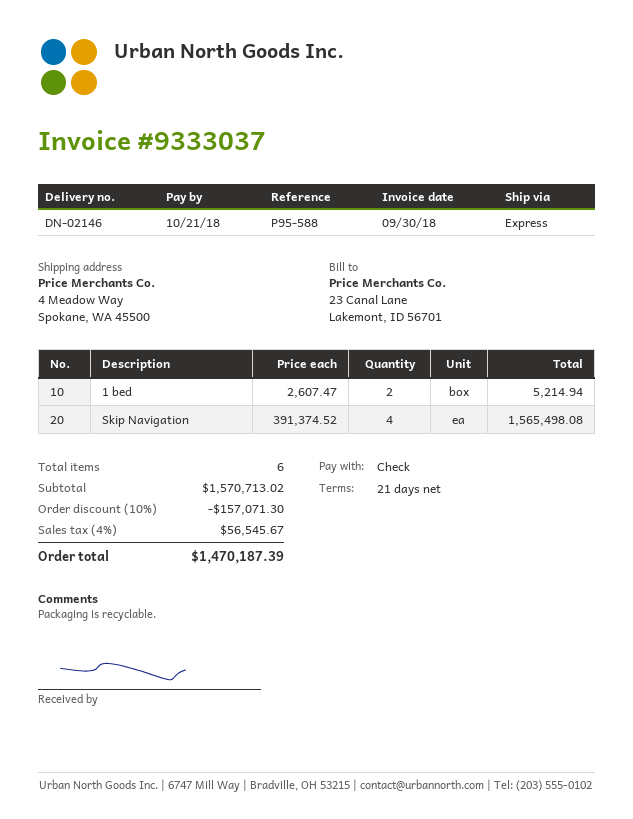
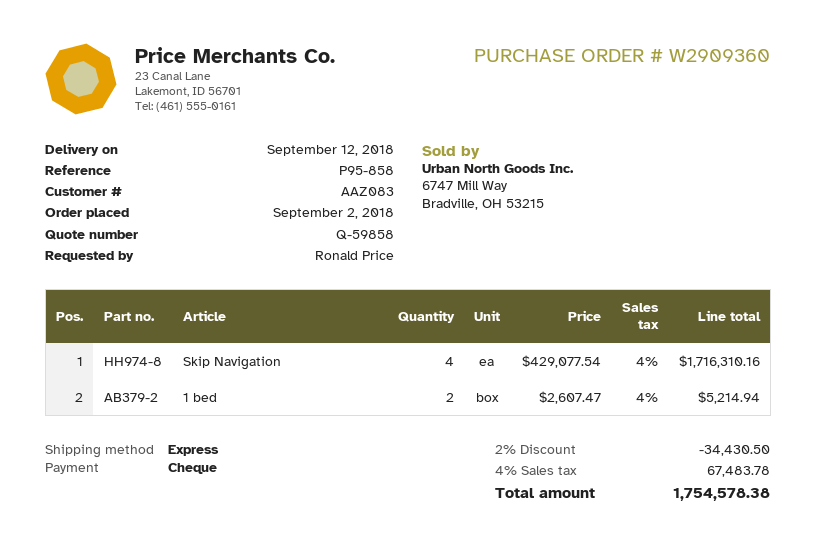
reference: P95-588 -> P95-858
Skip Navigation: 4 x 391374.52 = 1565498.08 -> 4 x 429077.54 = 1716310.16
discount: 10% = 157071.30 -> 2% = 34430.50
tax: 4% = 56545.67 -> 4% = 67483.78
total: 1470187.39 -> 1754578.38

